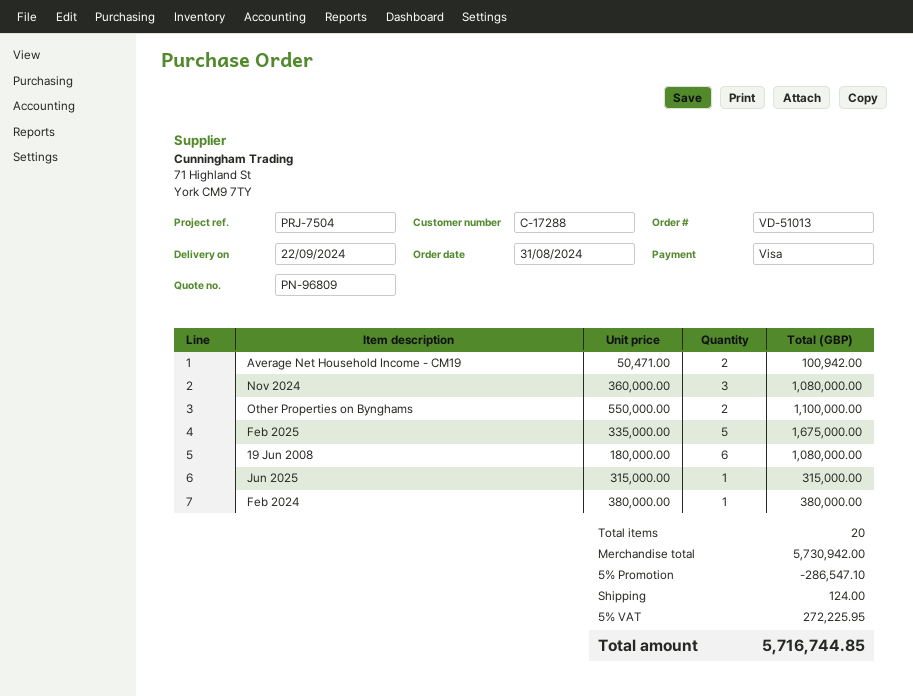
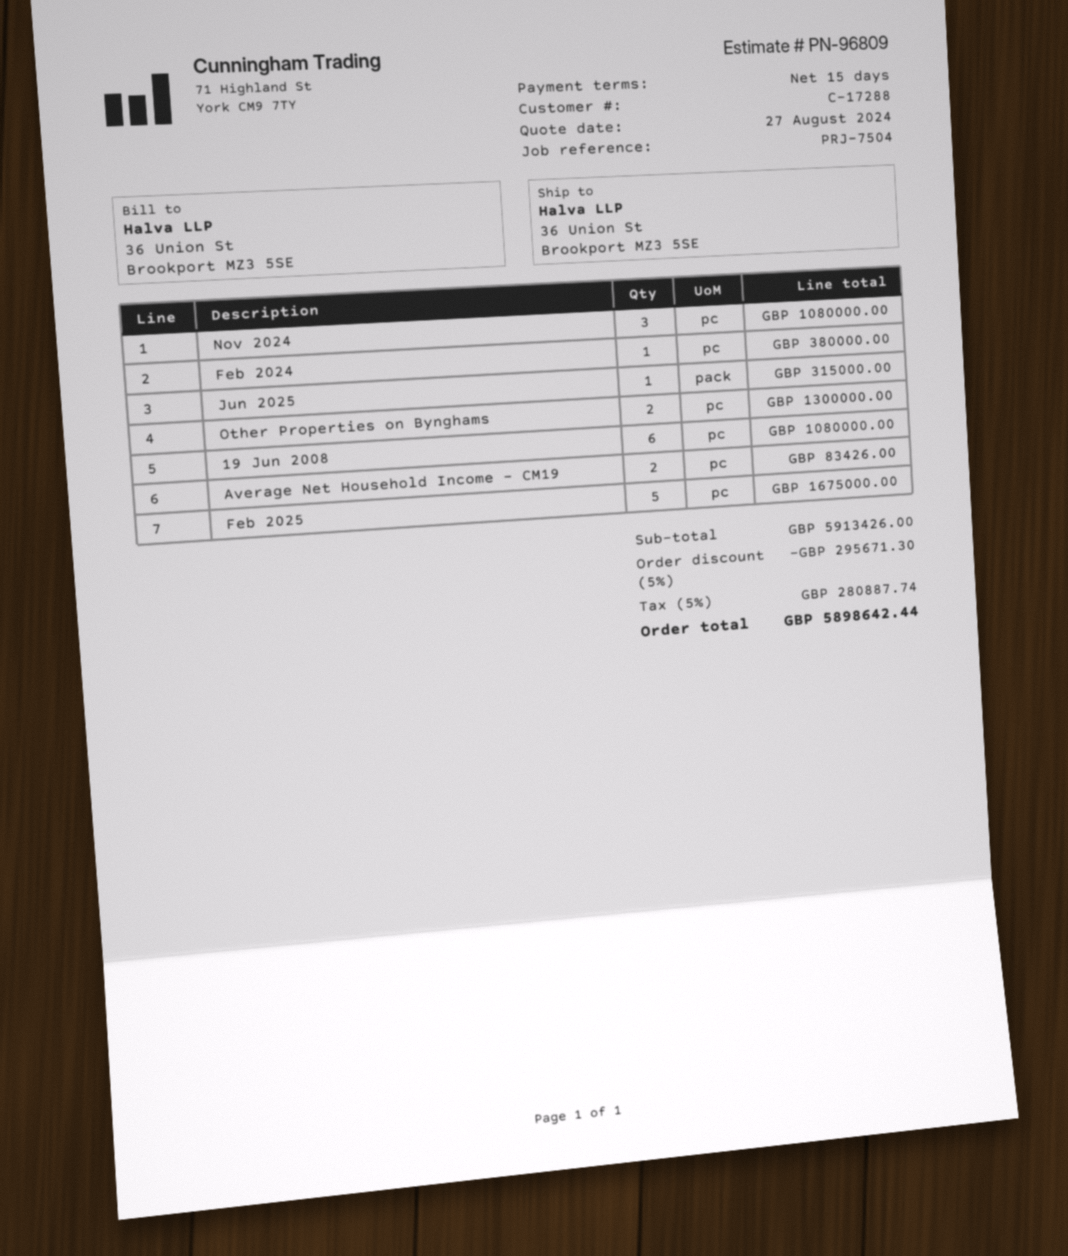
Average Net Household Income - CM19: 2 for 100942.00 -> 2 for 83426.00
Other Properties on Bynghams: 2 for 1100000.00 -> 2 for 1300000.00
subtotal: 5730942.00 -> 5913426.00
discount: 5% = 286547.10 -> 5% = 295671.30
shipping: 124.00 -> none
tax: 5% = 272225.95 -> 5% = 280887.74
total: 5716744.85 -> 5898642.44

